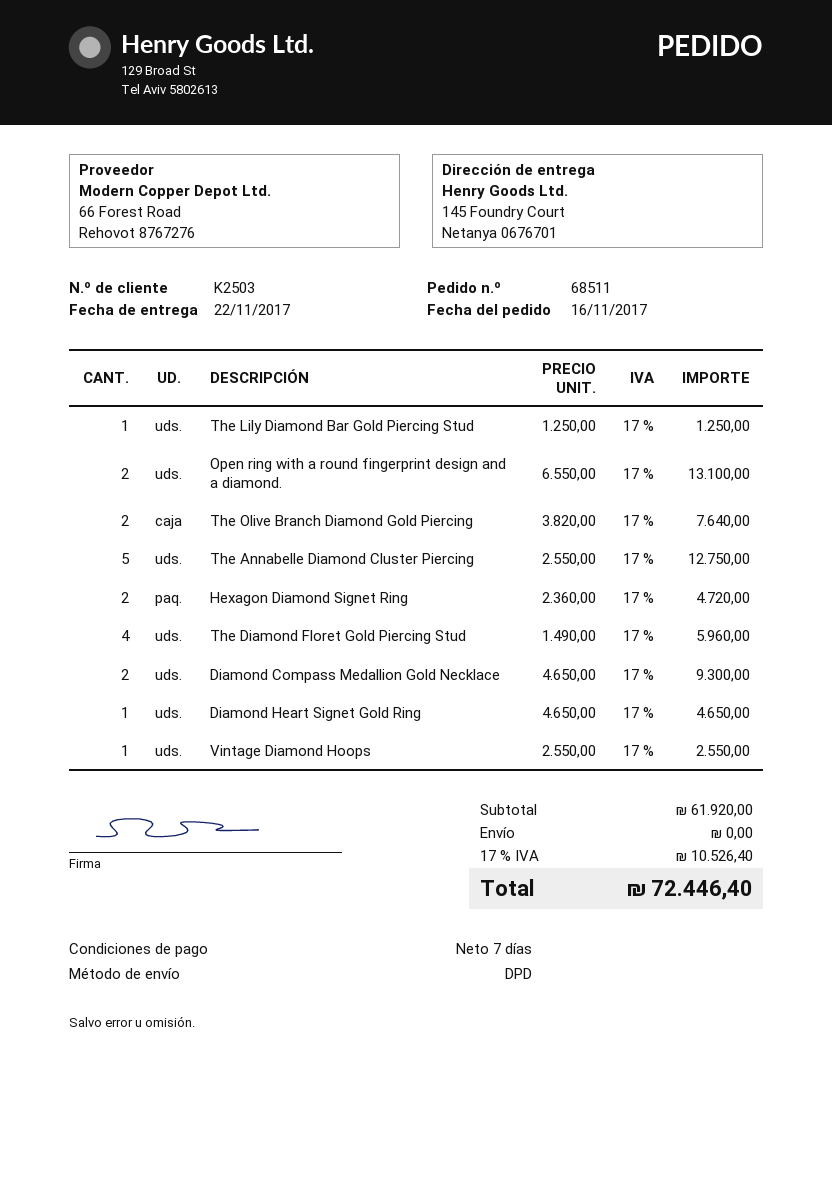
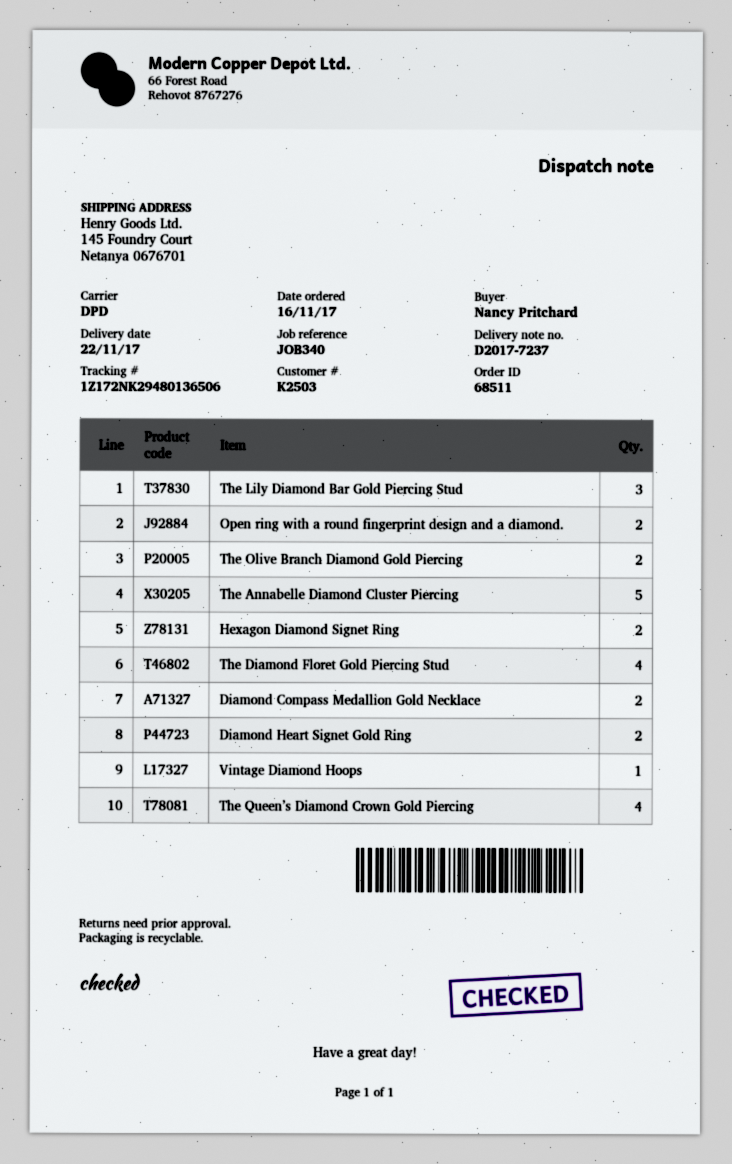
The Lily Diamond Bar Gold Piercing Stud: 1 -> 3
Diamond Heart Signet Gold Ring: 1 -> 2
The Queen’s Diamond Crown Gold Piercing: none -> 4

